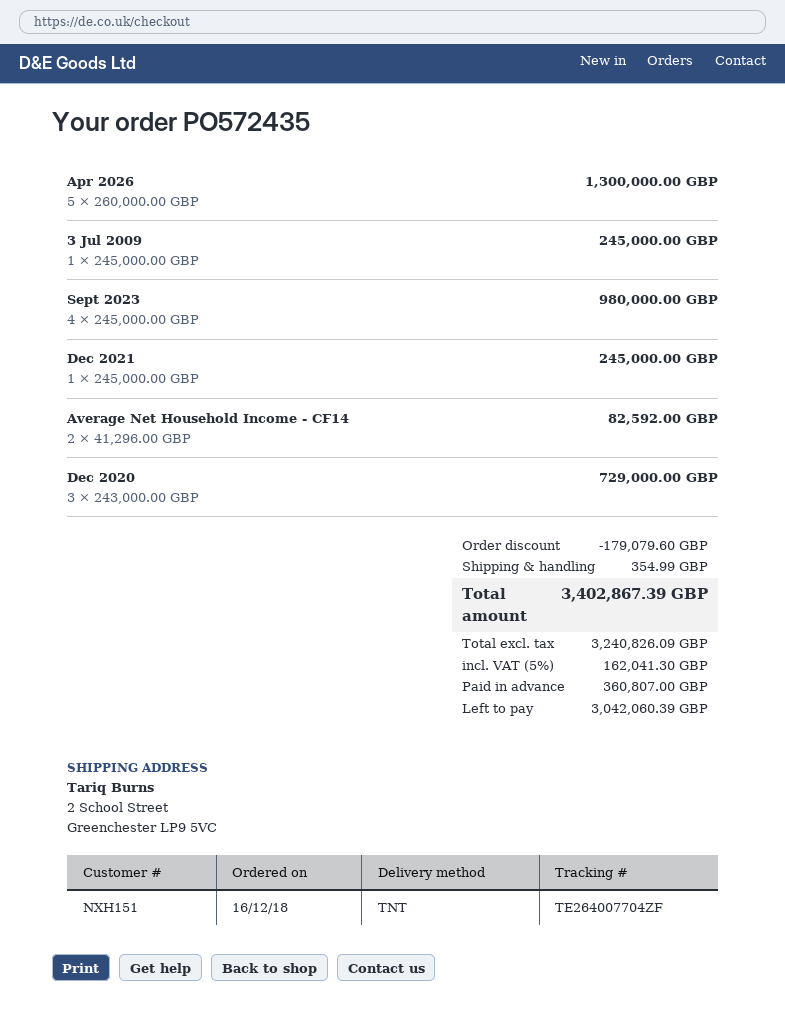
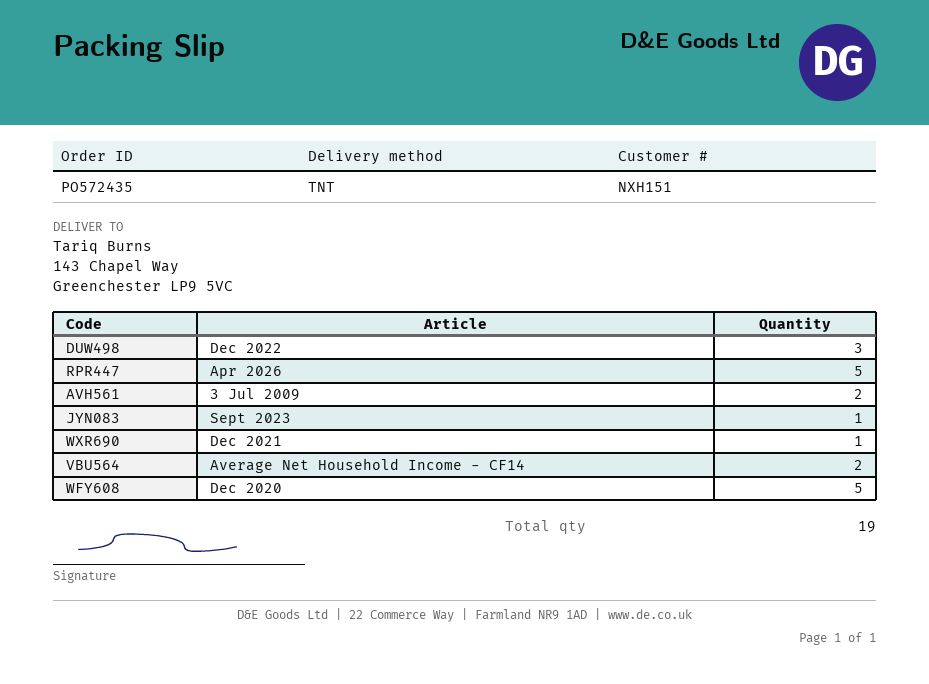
ship to: 2 School Street, Greenchester LP9 5VC -> 143 Chapel Way, Greenchester LP9 5VC
3 Jul 2009: 1 -> 2
Sept 2023: 4 -> 1
Dec 2020: 3 -> 5
Dec 2022: none -> 3

